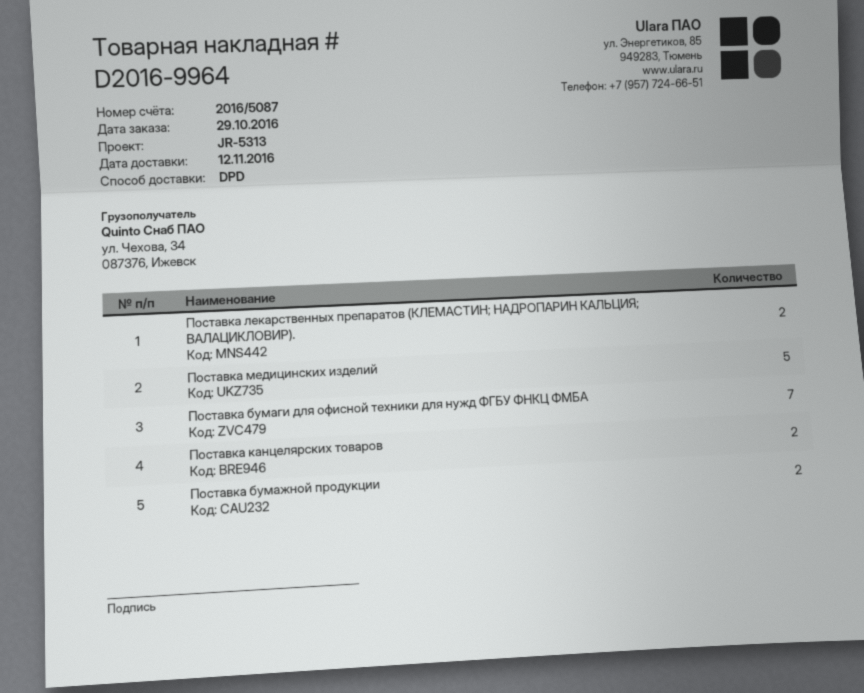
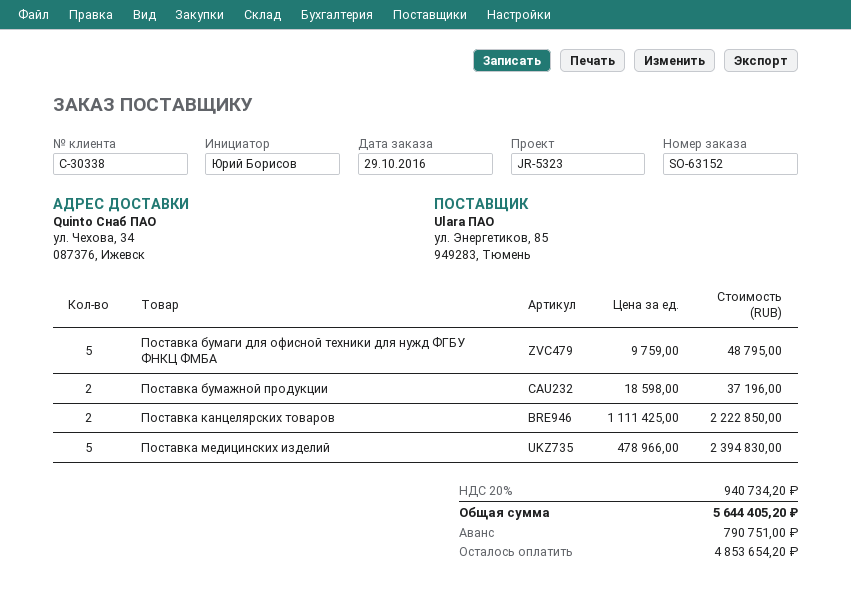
reference: JR-5313 -> JR-5323
Поставка лекарственных препаратов (КЛЕМАСТИН; НАДРОПАРИН КАЛЬЦИЯ; ВАЛАЦИКЛОВИР).: 2 -> none
Поставка бумаги для офисной техники для нужд ФГБУ ФНКЦ ФМБА: 7 -> 5

